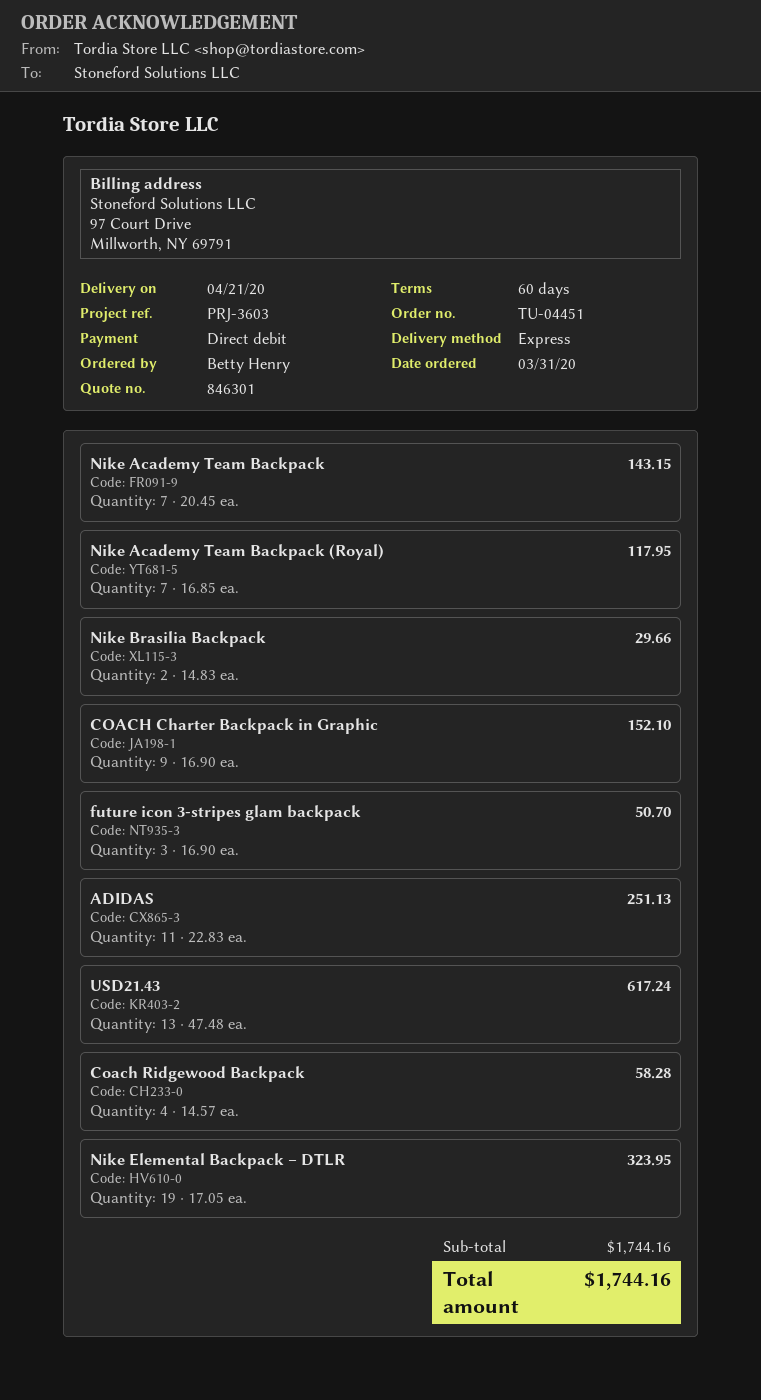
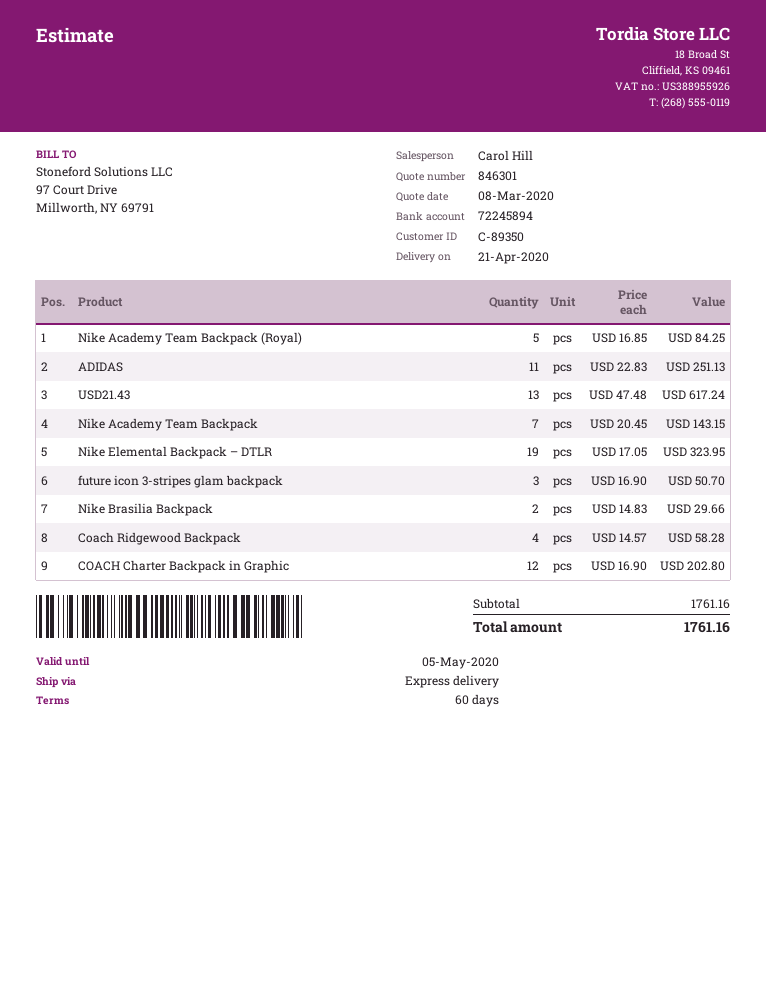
Nike Academy Team Backpack (Royal): 7 x 16.85 = 117.95 -> 5 x 16.85 = 84.25
COACH Charter Backpack in Graphic: 9 x 16.90 = 152.10 -> 12 x 16.90 = 202.80
subtotal: 1744.16 -> 1761.16
total: 1744.16 -> 1761.16

